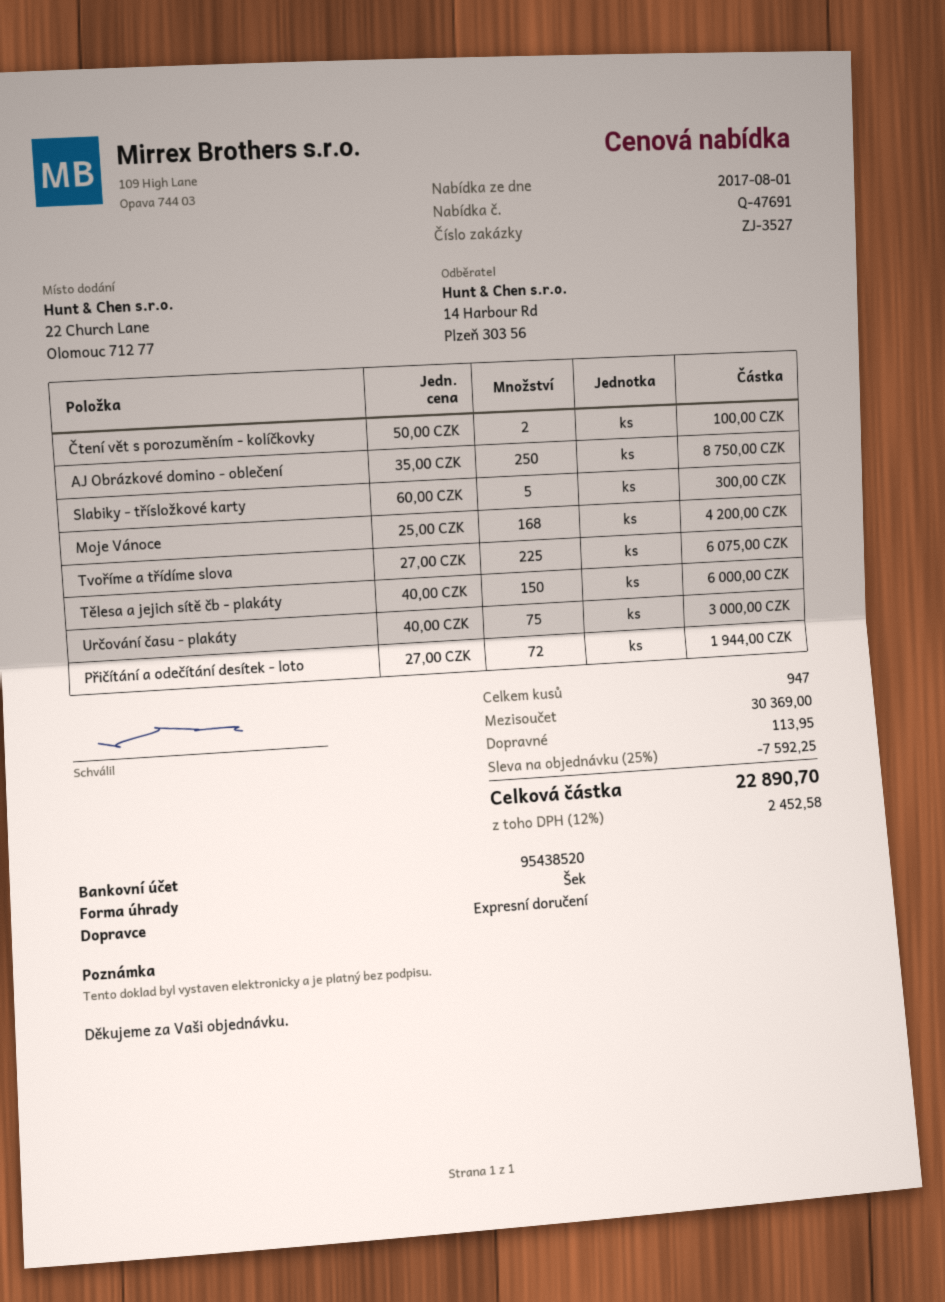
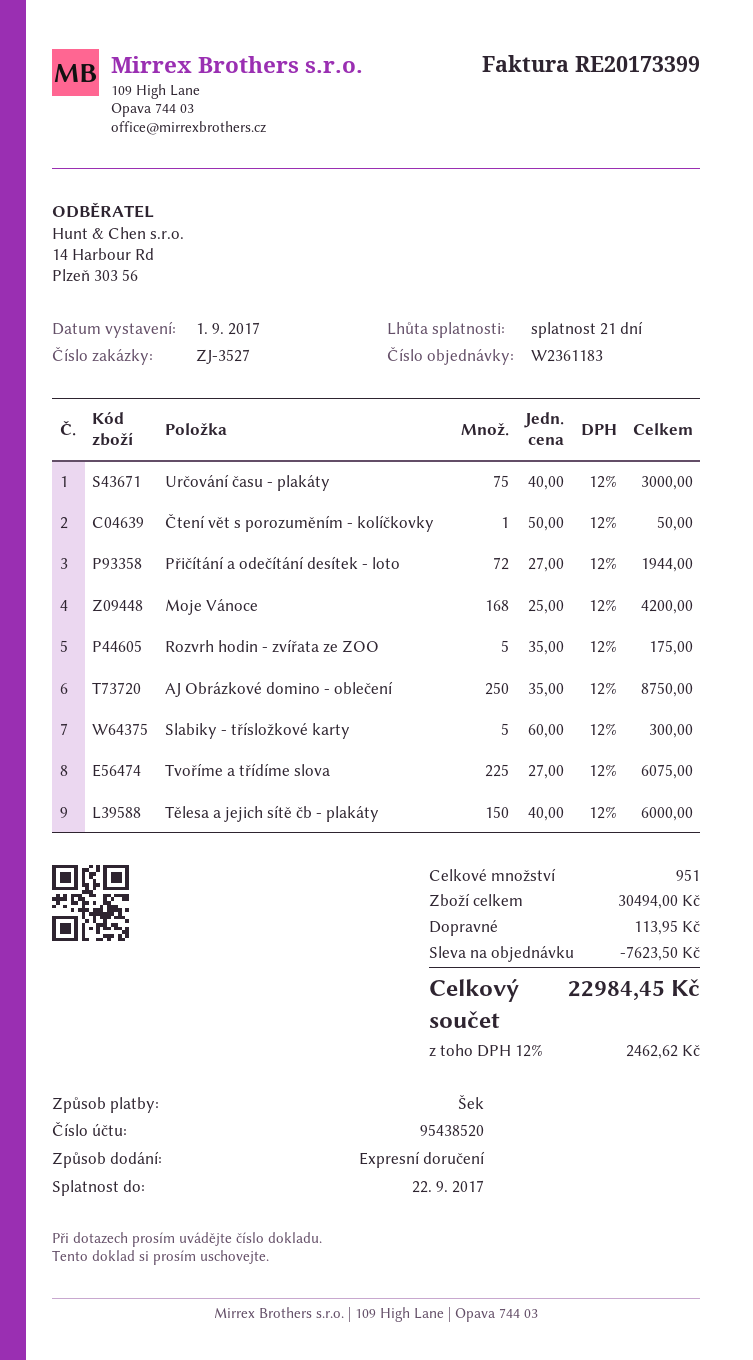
Čtení vět s porozuměním - kolíčkovky: 2 x 50.00 = 100.00 -> 1 x 50.00 = 50.00
Rozvrh hodin - zvířata ze ZOO: none -> 5 x 35.00 = 175.00
total quantity: 947 -> 951
subtotal: 30369.00 -> 30494.00
discount: 7592.25 -> 7623.50
tax: 12% = 2452.58 -> 12% = 2462.62
total: 22890.70 -> 22984.45

